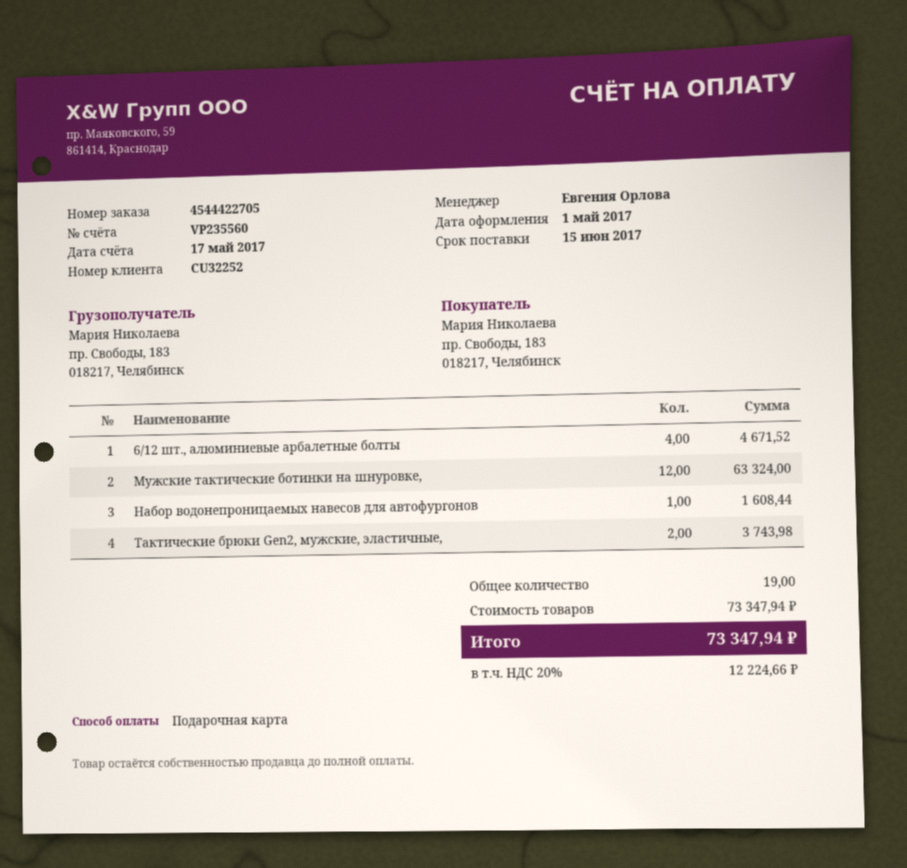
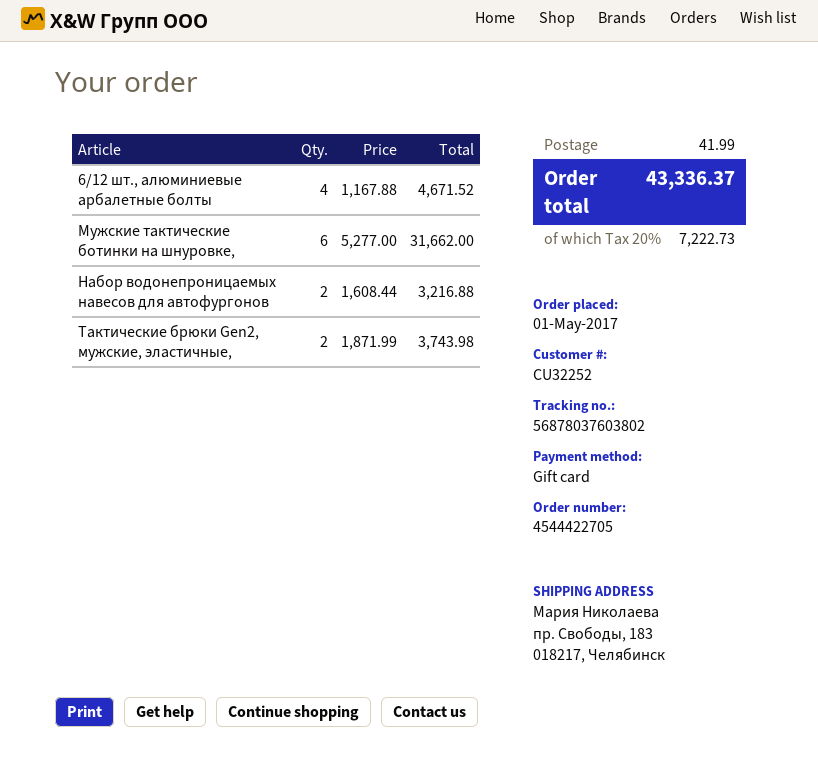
Мужские тактические ботинки на шнуровке,: 12 for 63324.00 -> 6 for 31662.00
Набор водонепроницаемых навесов для автофургонов: 1 for 1608.44 -> 2 for 3216.88
shipping: none -> 41.99
tax: 20% = 12224.66 -> 20% = 7222.73
total: 73347.94 -> 43336.37

